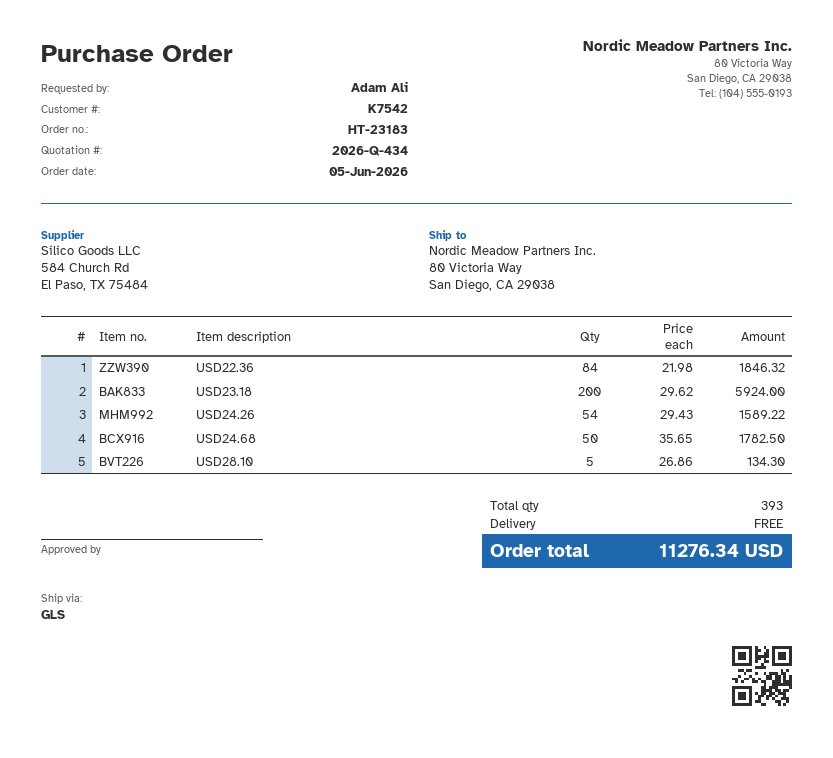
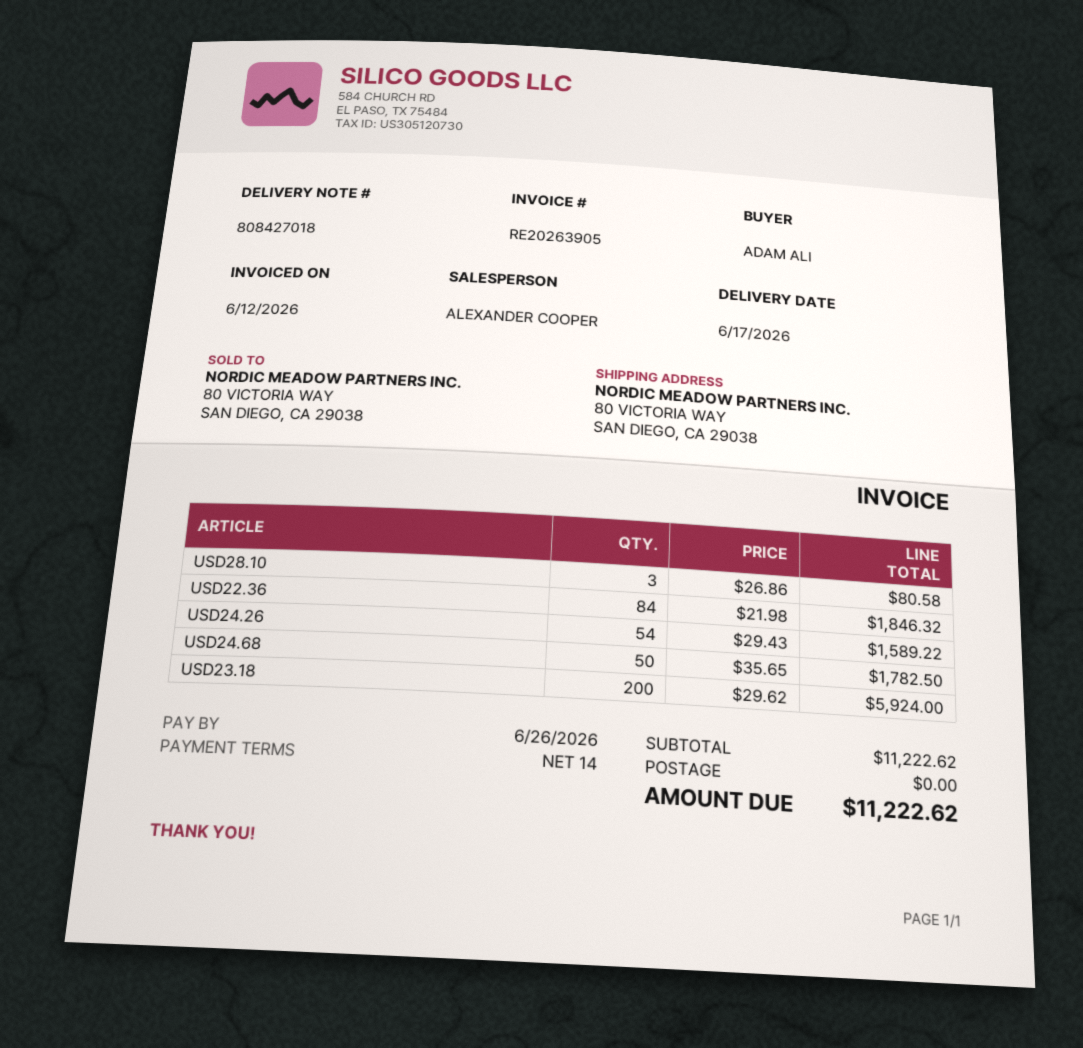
USD28.10: 5 x 26.86 = 134.30 -> 3 x 26.86 = 80.58
total: 11276.34 -> 11222.62

